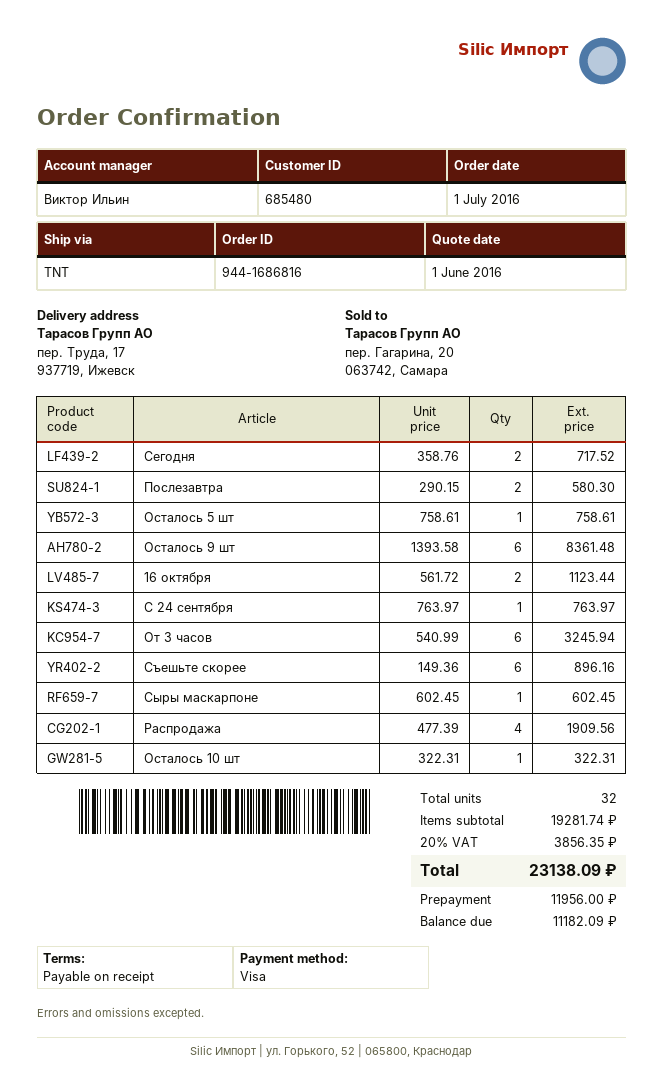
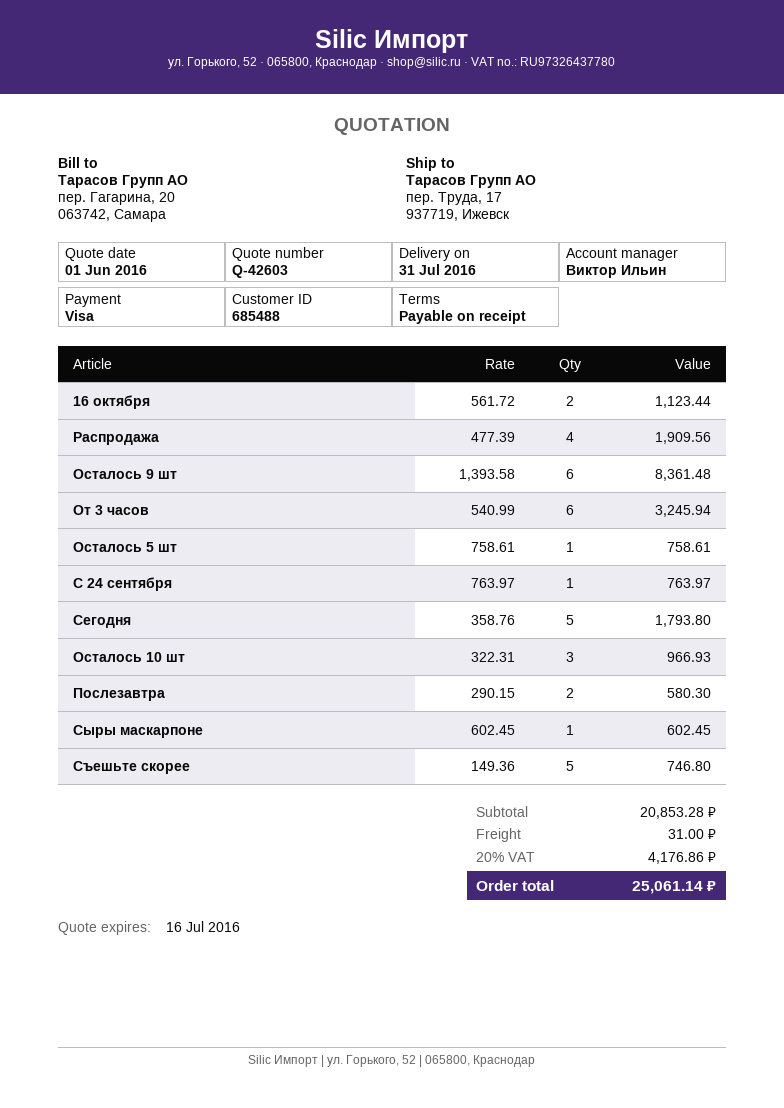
customer number: 685480 -> 685488
Сегодня: 2 x 358.76 = 717.52 -> 5 x 358.76 = 1793.80
Съешьте скорее: 6 x 149.36 = 896.16 -> 5 x 149.36 = 746.80
Осталось 10 шт: 1 x 322.31 = 322.31 -> 3 x 322.31 = 966.93
subtotal: 19281.74 -> 20853.28
shipping: none -> 31.00
tax: 20% = 3856.35 -> 20% = 4176.86
total: 23138.09 -> 25061.14

